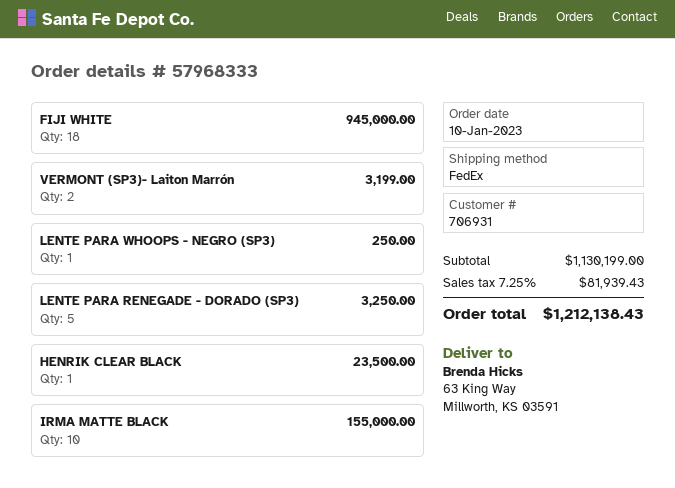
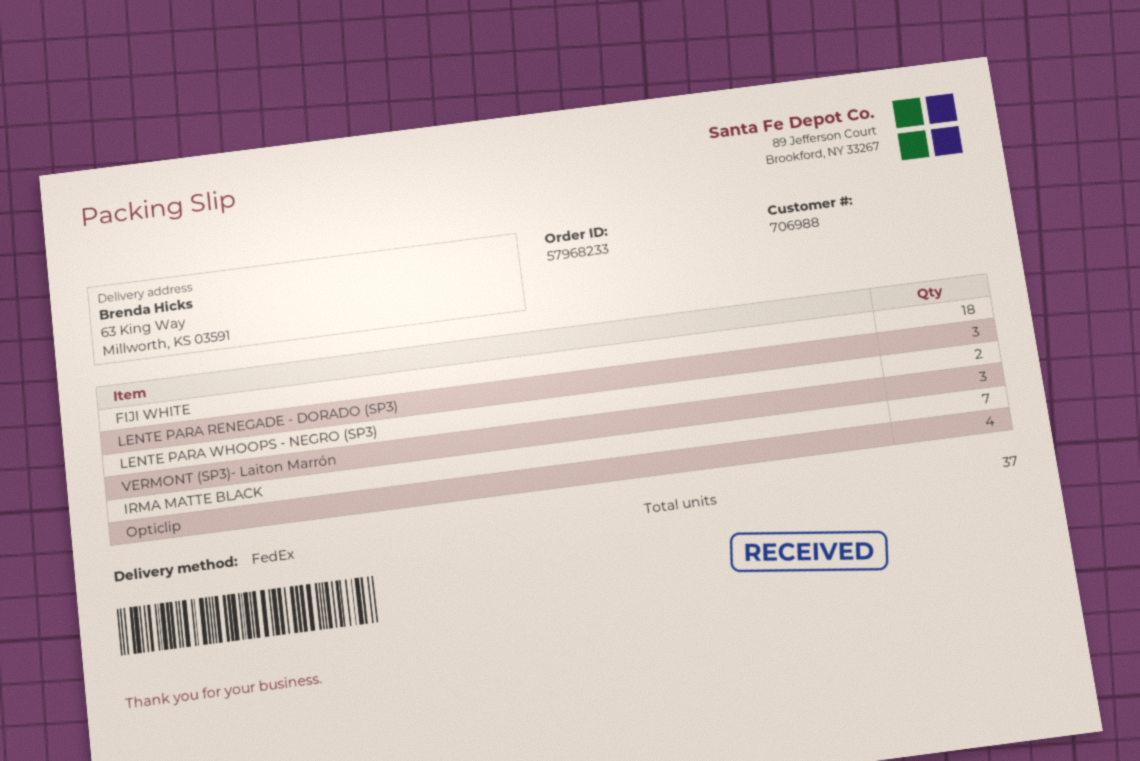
order number: 57968333 -> 57968233
customer number: 706931 -> 706988
VERMONT (SP3)- Laiton Marrón: 2 -> 3
LENTE PARA WHOOPS - NEGRO (SP3): 1 -> 2
LENTE PARA RENEGADE - DORADO (SP3): 5 -> 3
HENRIK CLEAR BLACK: 1 -> none
IRMA MATTE BLACK: 10 -> 7
Opticlip: none -> 4

